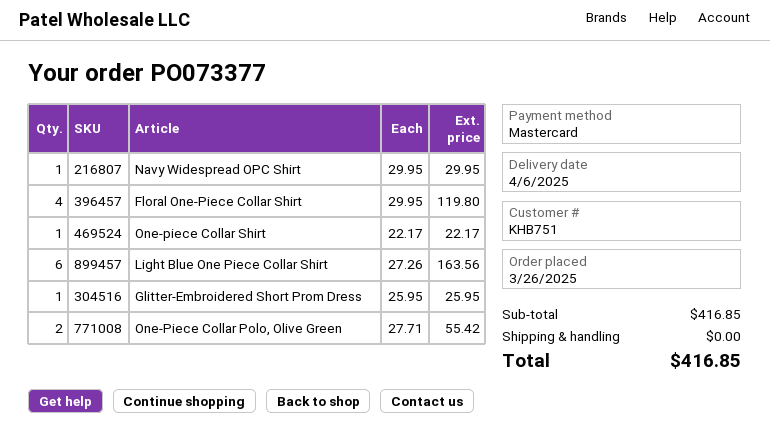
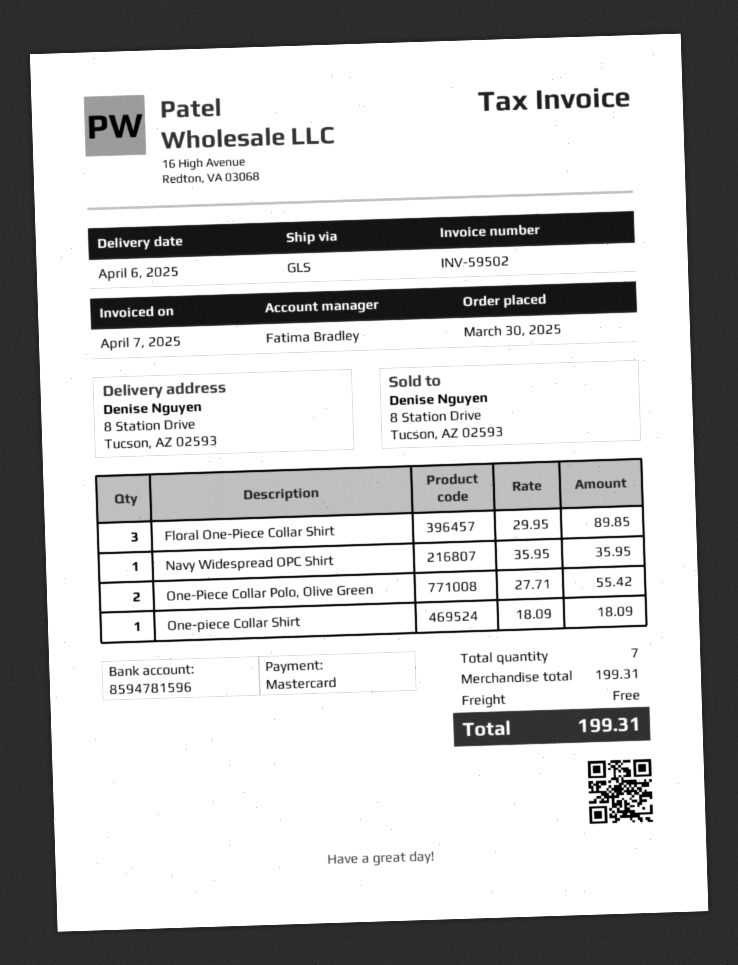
order date: 2025-03-26 -> 2025-03-30
Navy Widespread OPC Shirt: 1 x 29.95 = 29.95 -> 1 x 35.95 = 35.95
Floral One-Piece Collar Shirt: 4 x 29.95 = 119.80 -> 3 x 29.95 = 89.85
One-piece Collar Shirt: 1 x 22.17 = 22.17 -> 1 x 18.09 = 18.09
Light Blue One Piece Collar Shirt: 6 x 27.26 = 163.56 -> none
Glitter-Embroidered Short Prom Dress: 1 x 25.95 = 25.95 -> none
subtotal: 416.85 -> 199.31
total: 416.85 -> 199.31

